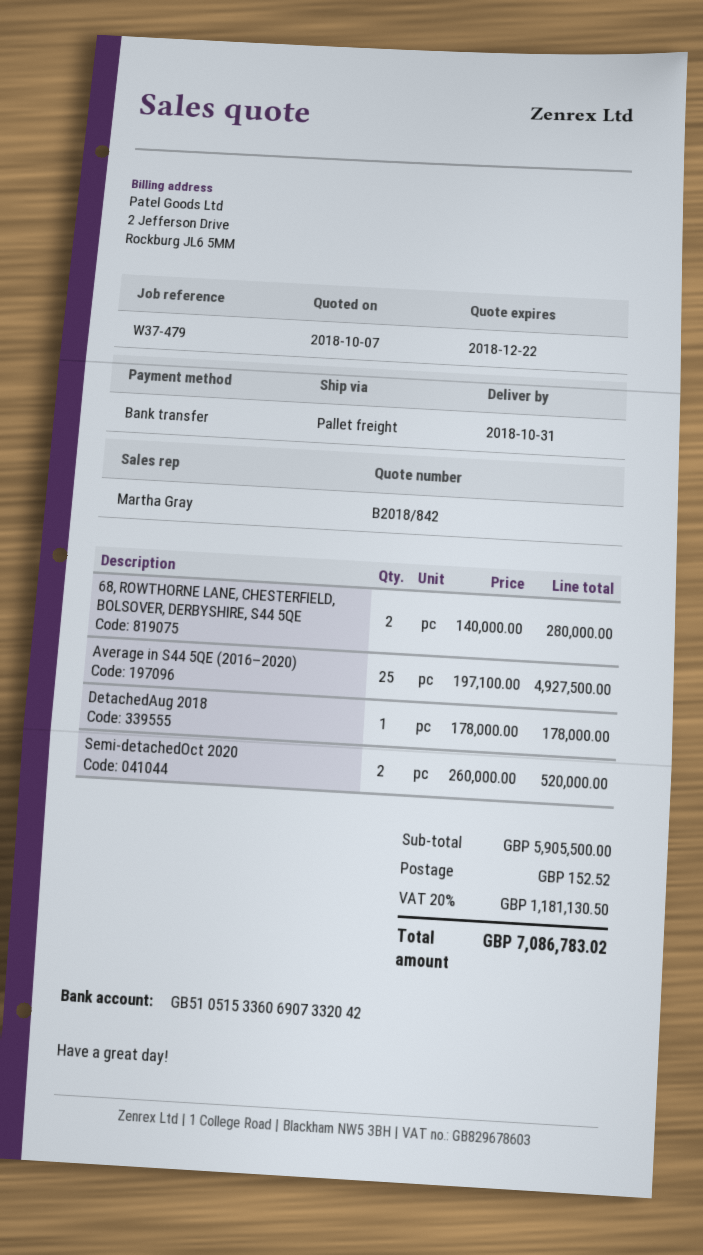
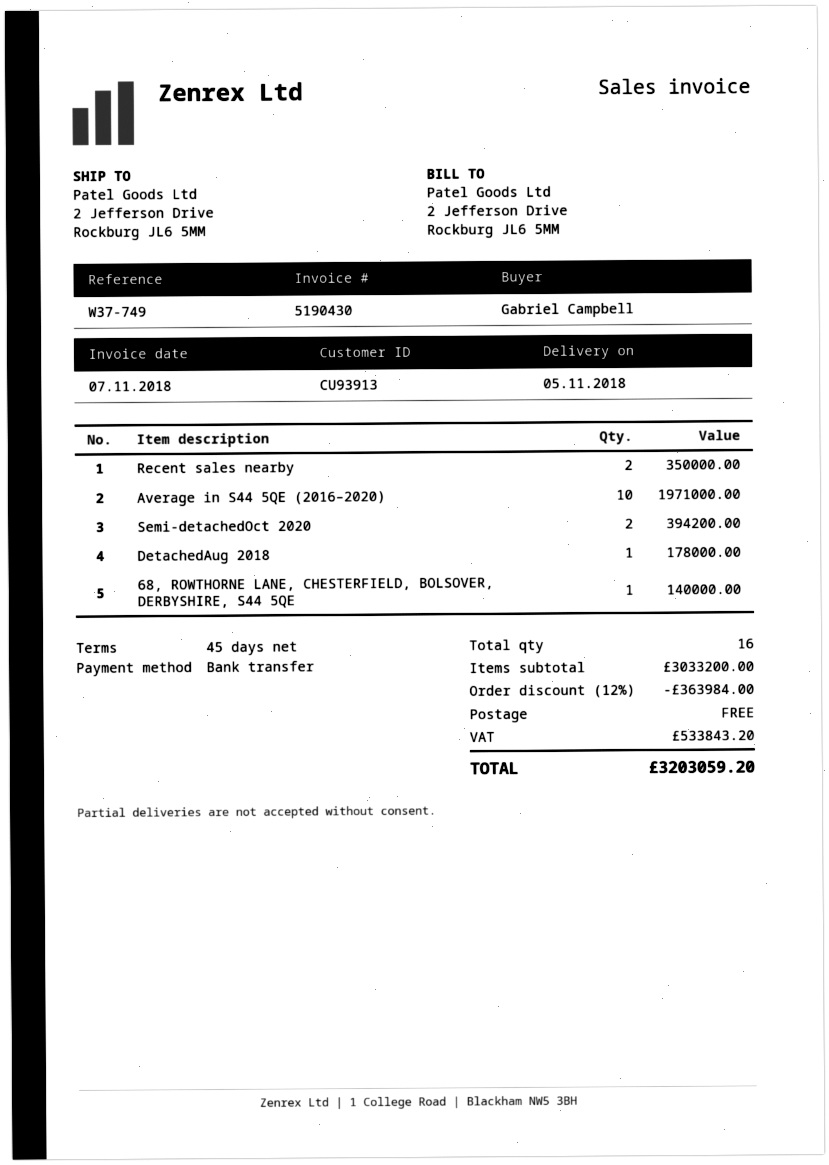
delivery date: 2018-10-31 -> 2018-11-05
reference: W37-479 -> W37-749
68, ROWTHORNE LANE, CHESTERFIELD, BOLSOVER, DERBYSHIRE, S44 5QE: 2 for 280000.00 -> 1 for 140000.00
Average in S44 5QE (2016–2020): 25 for 4927500.00 -> 10 for 1971000.00
Semi-detachedOct 2020: 2 for 520000.00 -> 2 for 394200.00
Recent sales nearby: none -> 2 for 350000.00
subtotal: 5905500.00 -> 3033200.00
discount: none -> 12% = 363984.00
shipping: 152.52 -> 0.00
tax: 1181130.50 -> 533843.20
total: 7086783.02 -> 3203059.20

